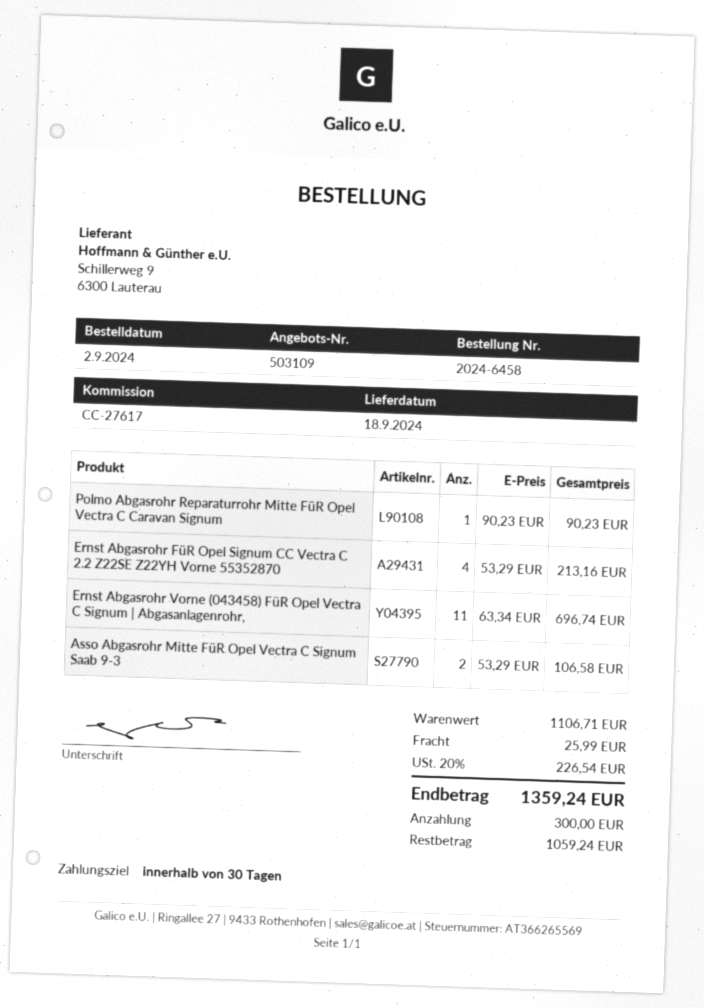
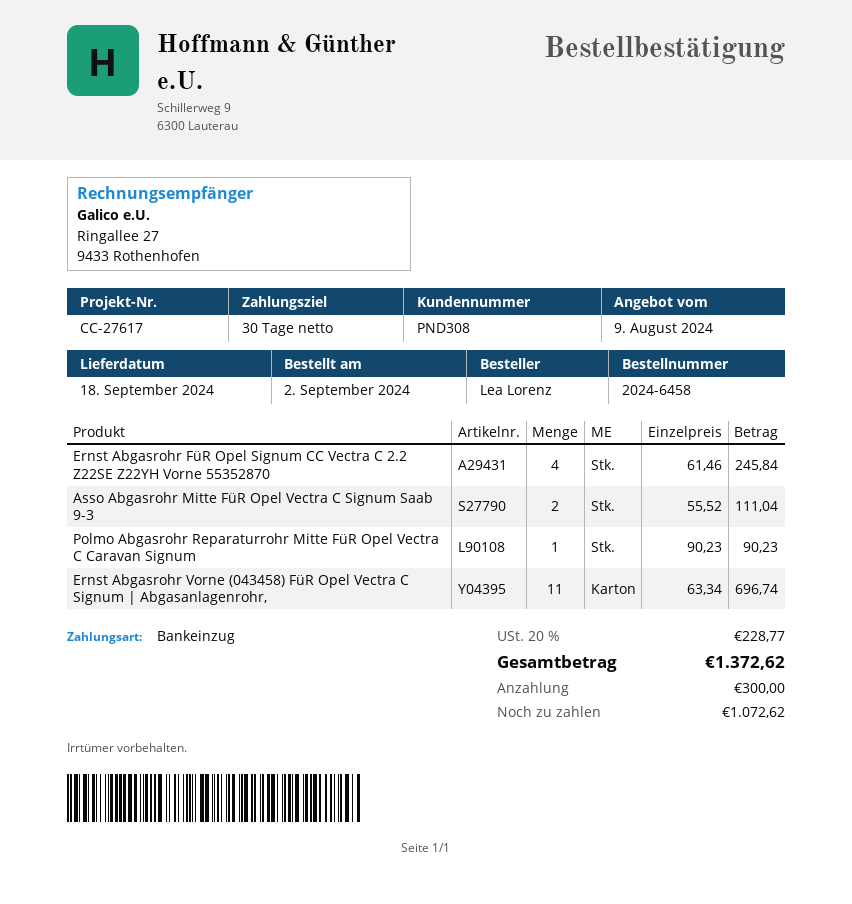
Ernst Abgasrohr FüR Opel Signum CC Vectra C 2.2 Z22SE Z22YH Vorne 55352870: 4 x 53.29 = 213.16 -> 4 x 61.46 = 245.84
Asso Abgasrohr Mitte FüR Opel Vectra C Signum Saab 9-3: 2 x 53.29 = 106.58 -> 2 x 55.52 = 111.04
shipping: 25.99 -> none
tax: 20% = 226.54 -> 20% = 228.77
total: 1359.24 -> 1372.62
balance: 1059.24 -> 1072.62

